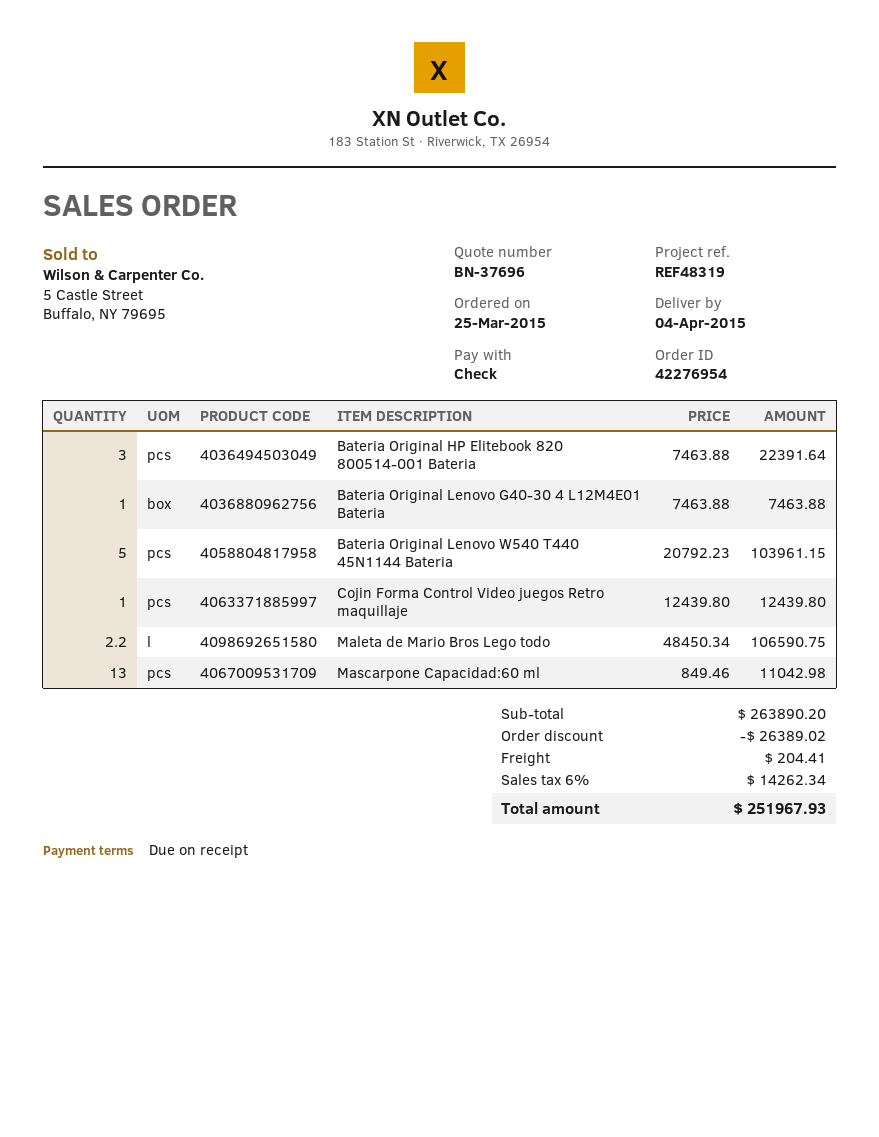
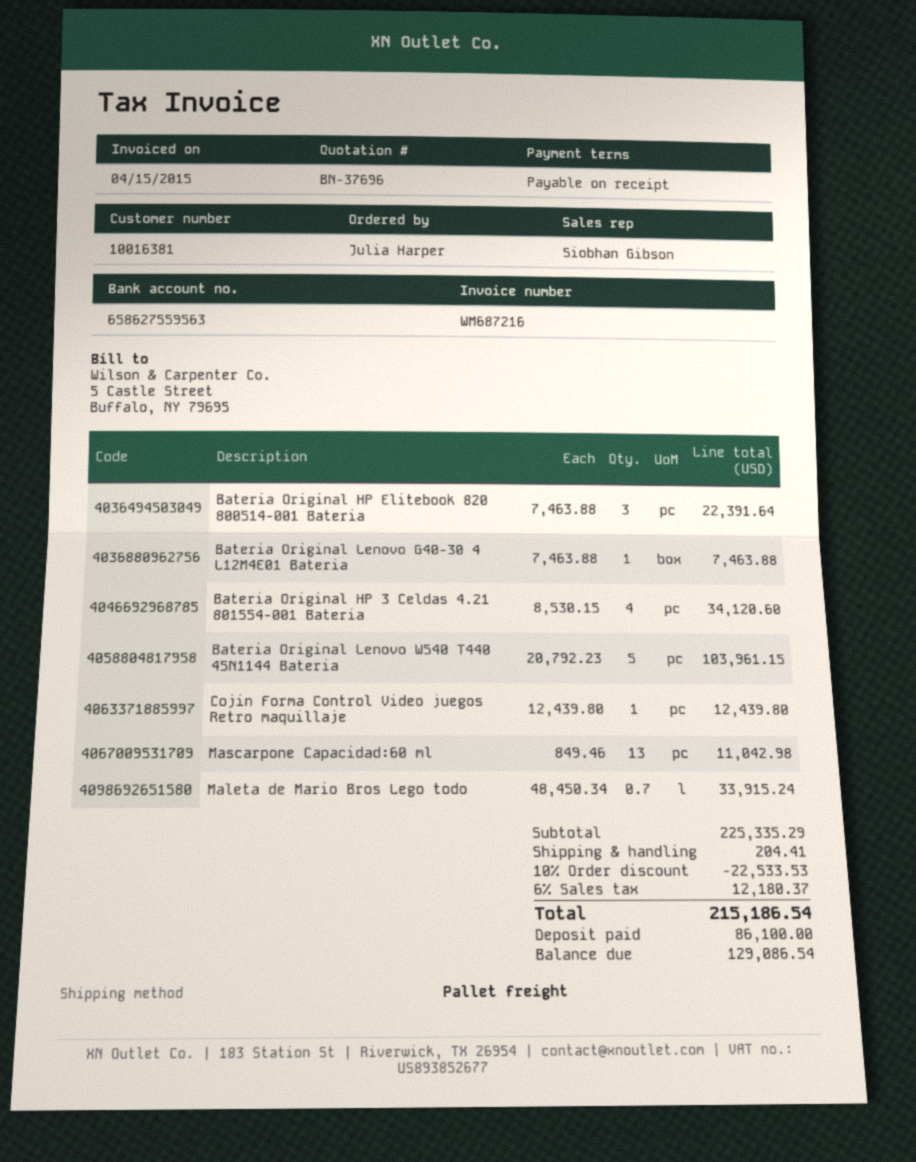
Maleta de Mario Bros Lego todo: 2.2 x 48450.34 = 106590.75 -> 0.7 x 48450.34 = 33915.24
Bateria Original HP 3 Celdas 4.21 801554-001 Bateria: none -> 4 x 8530.15 = 34120.60
subtotal: 263890.20 -> 225335.29
discount: 26389.02 -> 22533.53
tax: 6% = 14262.34 -> 6% = 12180.37
total: 251967.93 -> 215186.54

